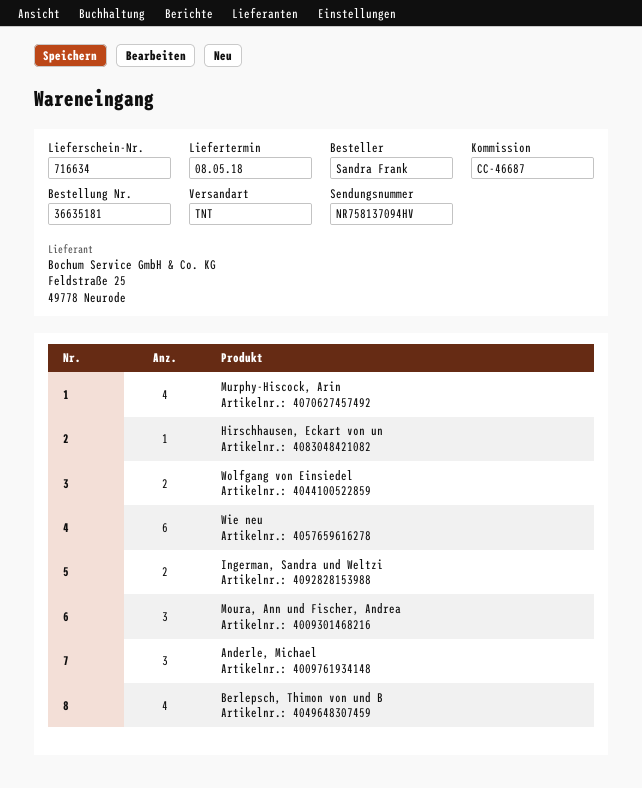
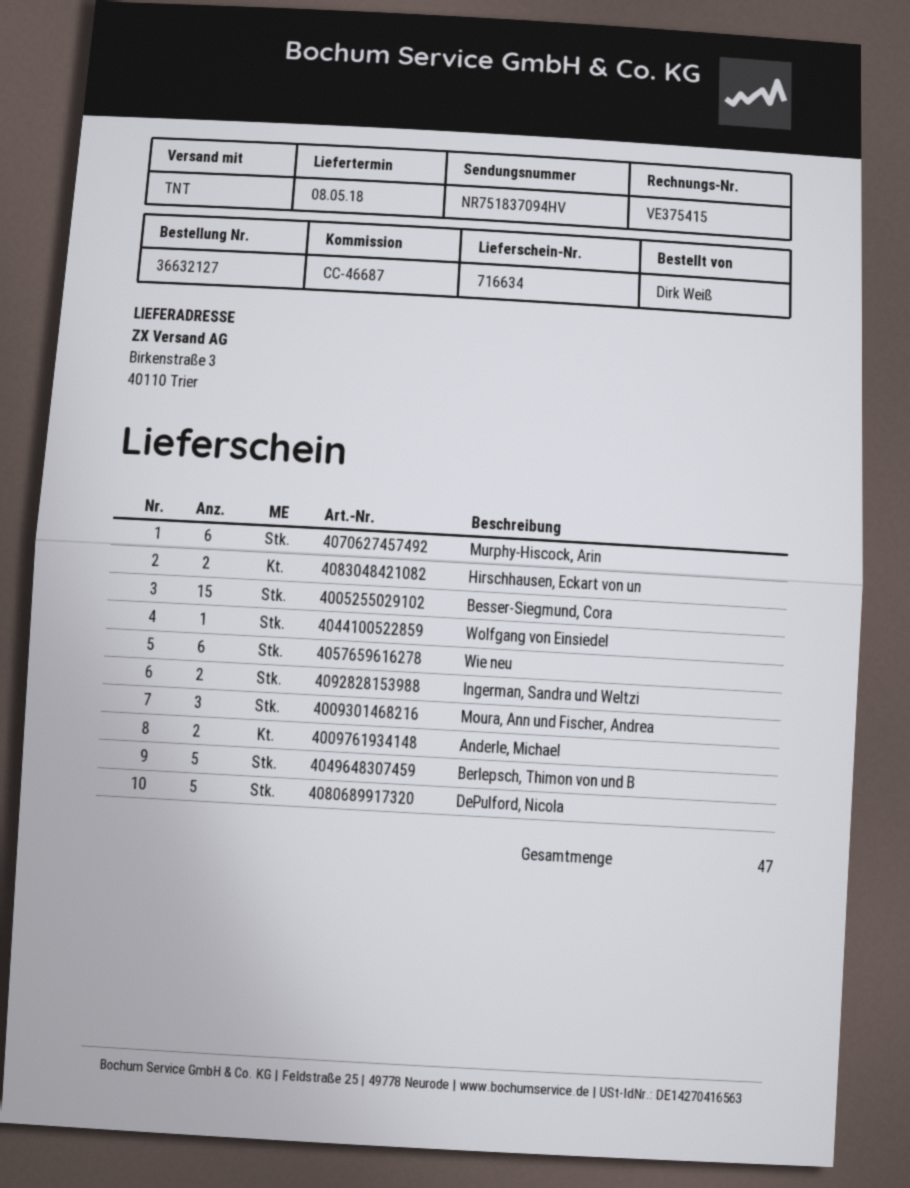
order number: 36635181 -> 36632127
ordered by: Sandra Frank -> Dirk Weiß
tracking number: NR758137094HV -> NR751837094HV
Murphy-Hiscock, Arin: 4 -> 6
Hirschhausen, Eckart von un: 1 -> 2
Wolfgang von Einsiedel: 2 -> 1
Anderle, Michael: 3 -> 2
Berlepsch, Thimon von und B: 4 -> 5
Besser-Siegmund, Cora: none -> 15
DePulford, Nicola: none -> 5

